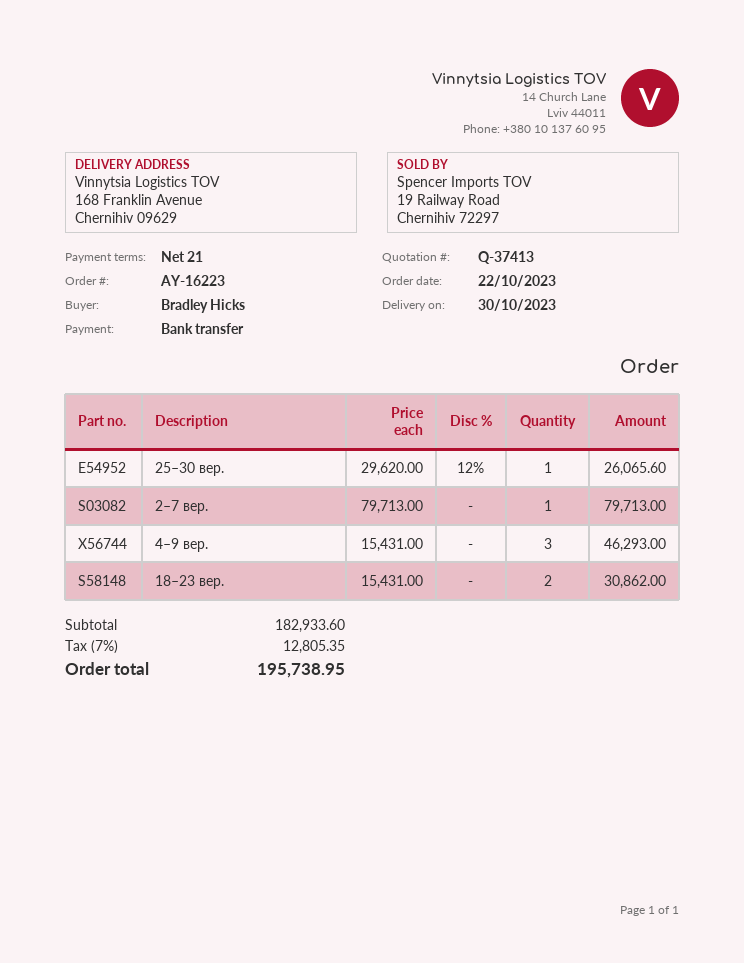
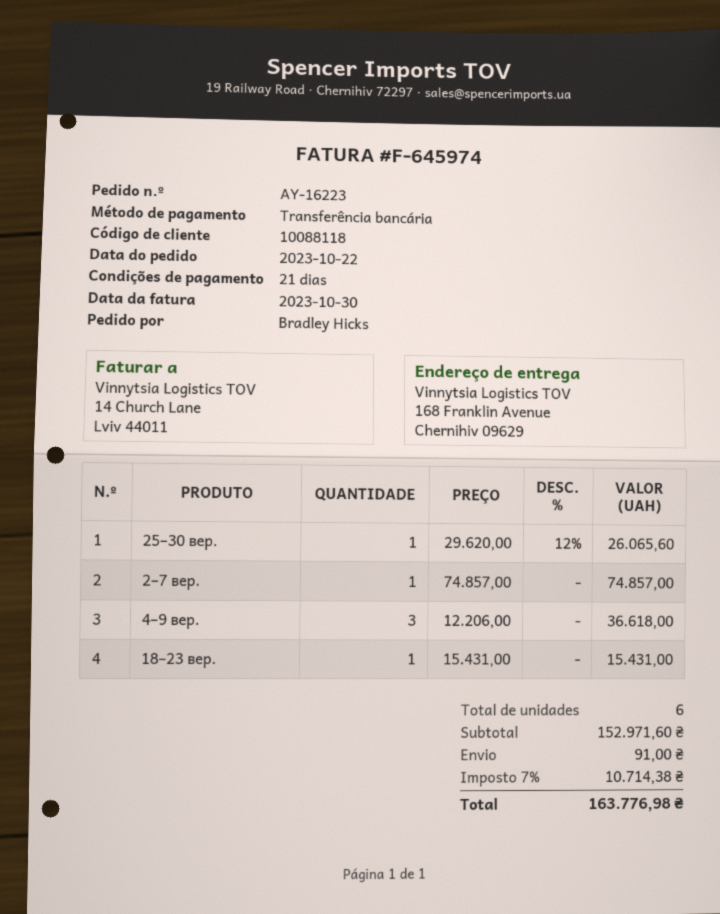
2–7 вер.: 1 x 79713.00 = 79713.00 -> 1 x 74857.00 = 74857.00
4–9 вер.: 3 x 15431.00 = 46293.00 -> 3 x 12206.00 = 36618.00
18–23 вер.: 2 x 15431.00 = 30862.00 -> 1 x 15431.00 = 15431.00
subtotal: 182933.60 -> 152971.60
shipping: none -> 91.00
tax: 7% = 12805.35 -> 7% = 10714.38
total: 195738.95 -> 163776.98

